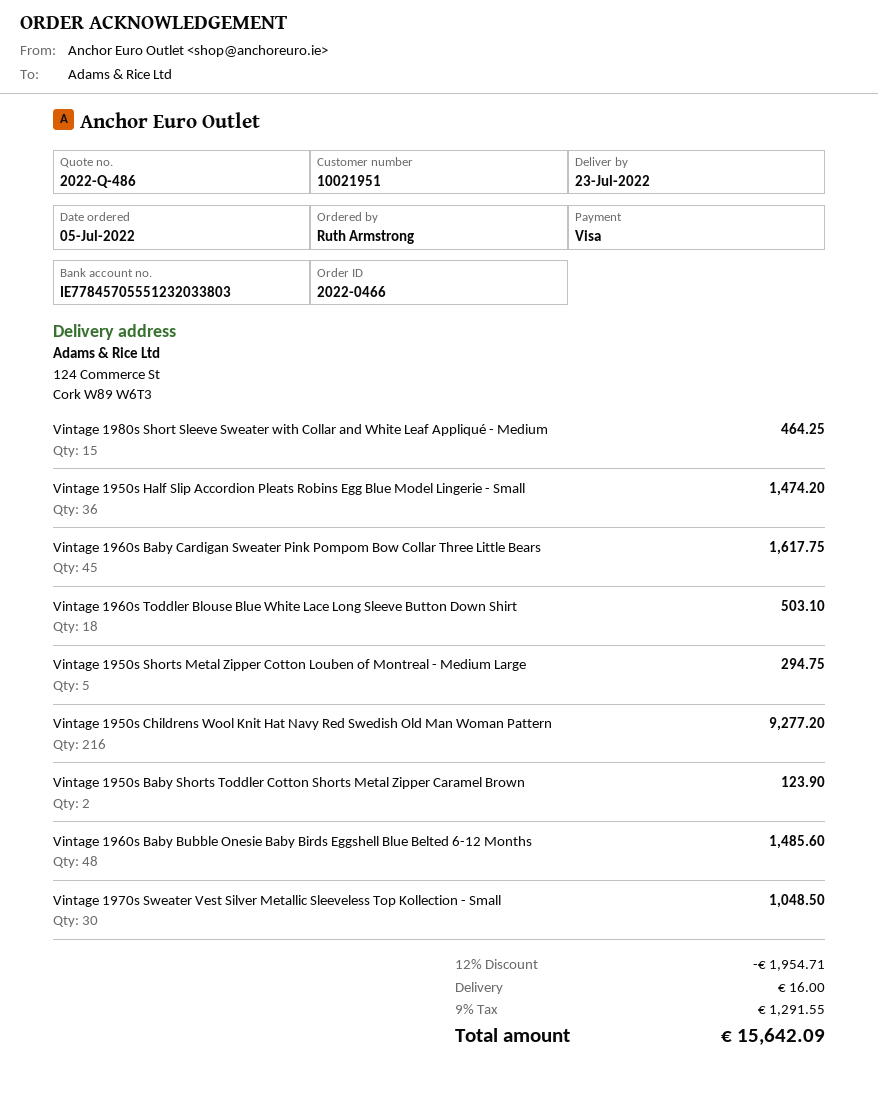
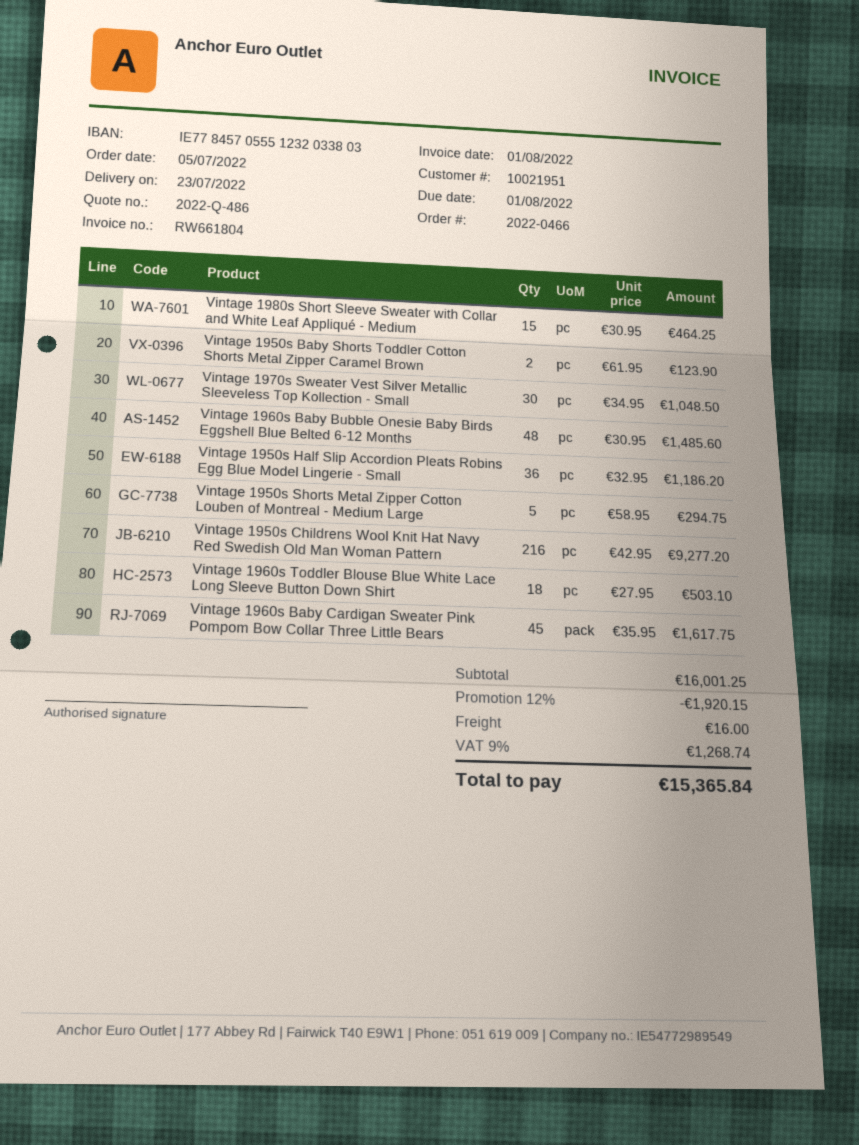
Vintage 1950s Half Slip Accordion Pleats Robins Egg Blue Model Lingerie - Small: 36 for 1474.20 -> 36 for 1186.20
discount: 12% = 1954.71 -> 12% = 1920.15
tax: 9% = 1291.55 -> 9% = 1268.74
total: 15642.09 -> 15365.84

